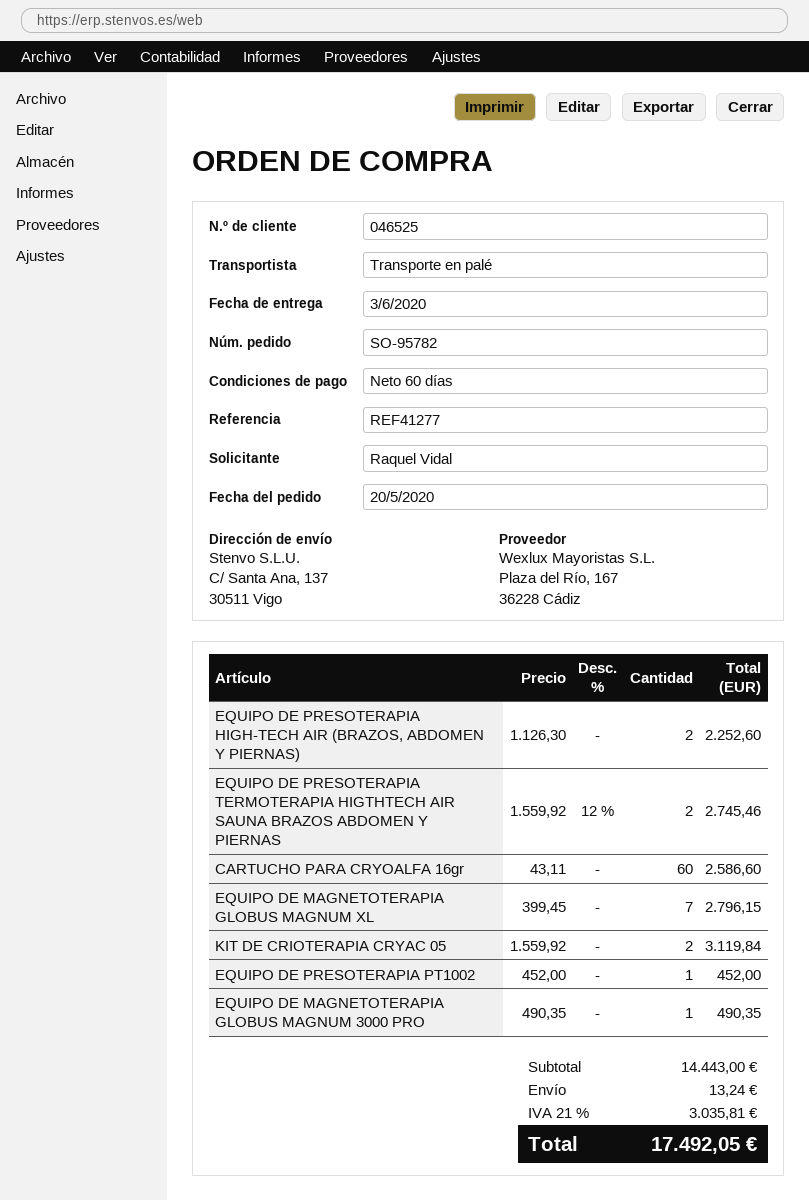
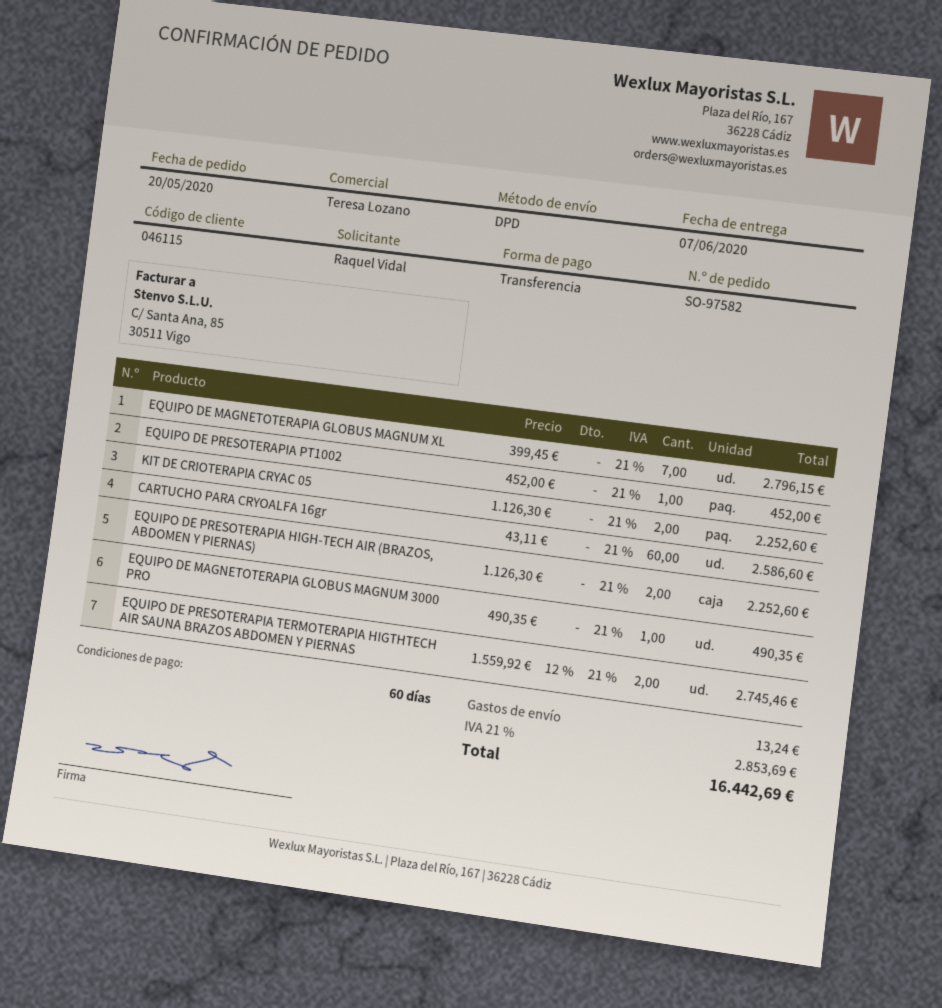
order number: SO-95782 -> SO-97582
delivery date: 2020-06-03 -> 2020-06-07
customer number: 046525 -> 046115
shipping method: pallet freight -> DPD
KIT DE CRIOTERAPIA CRYAC 05: 2 x 1559.92 = 3119.84 -> 2 x 1126.30 = 2252.60
tax: 21% = 3035.81 -> 21% = 2853.69
total: 17492.05 -> 16442.69

